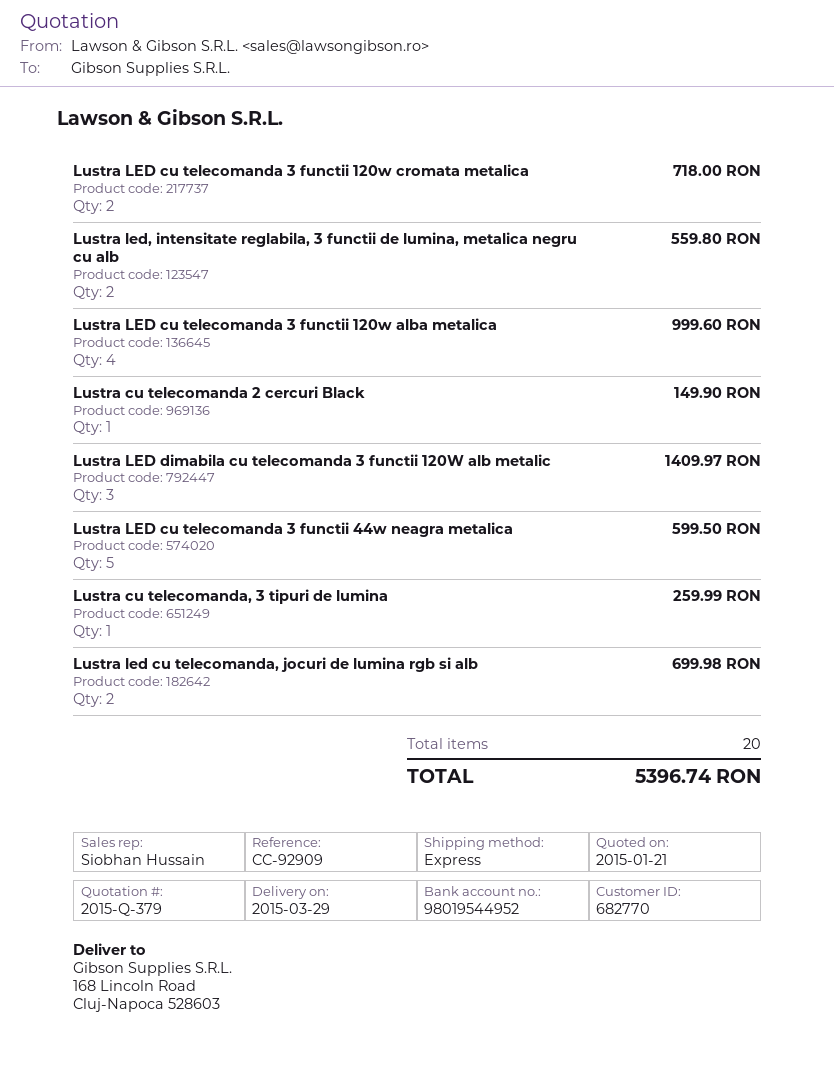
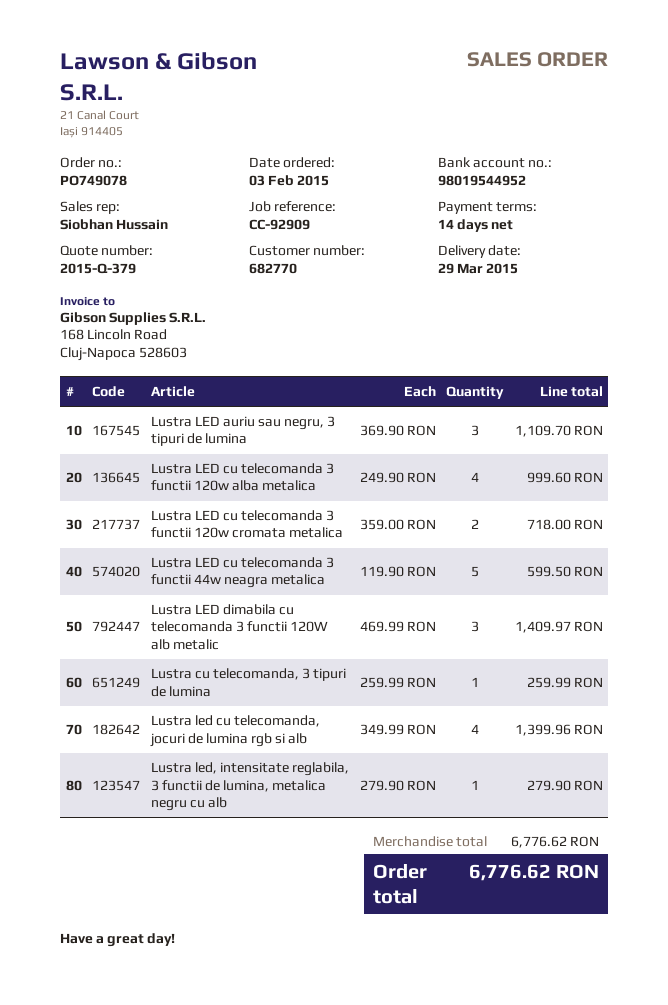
Lustra led, intensitate reglabila, 3 functii de lumina, metalica negru cu alb: 2 for 559.80 -> 1 for 279.90
Lustra cu telecomanda 2 cercuri Black: 1 for 149.90 -> none
Lustra led cu telecomanda, jocuri de lumina rgb si alb: 2 for 699.98 -> 4 for 1399.96
Lustra LED auriu sau negru, 3 tipuri de lumina: none -> 3 for 1109.70
total: 5396.74 -> 6776.62

